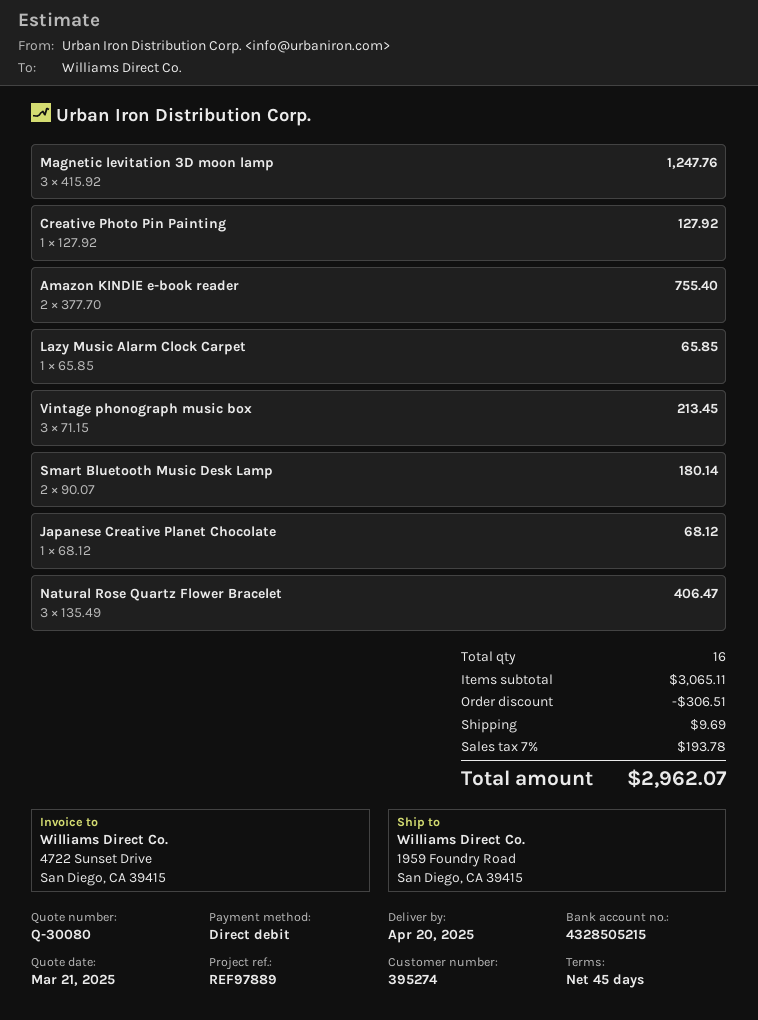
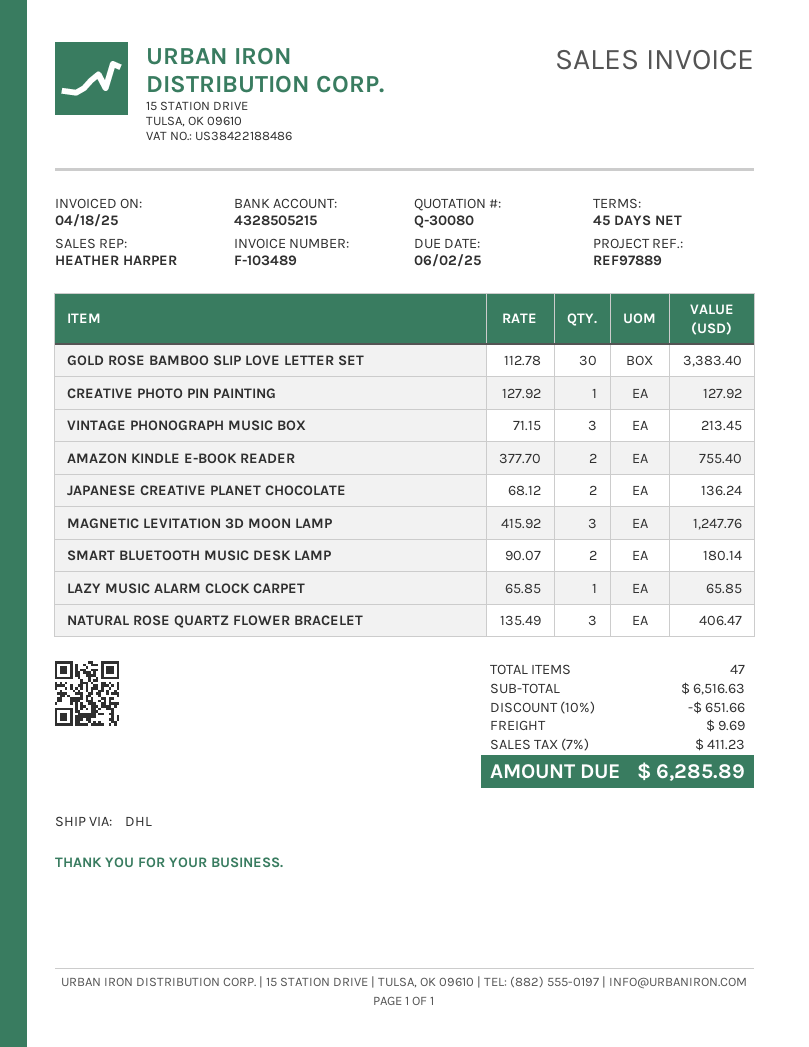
Japanese Creative Planet Chocolate: 1 x 68.12 = 68.12 -> 2 x 68.12 = 136.24
GOLD ROSE BAMBOO SLIP LOVE LETTER SET: none -> 30 x 112.78 = 3383.40
total quantity: 16 -> 47
subtotal: 3065.11 -> 6516.63
discount: 306.51 -> 651.66
tax: 7% = 193.78 -> 7% = 411.23
total: 2962.07 -> 6285.89

